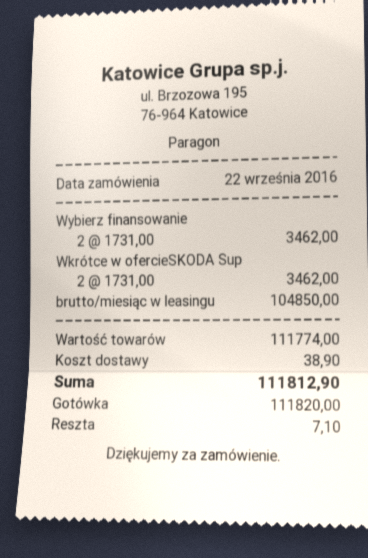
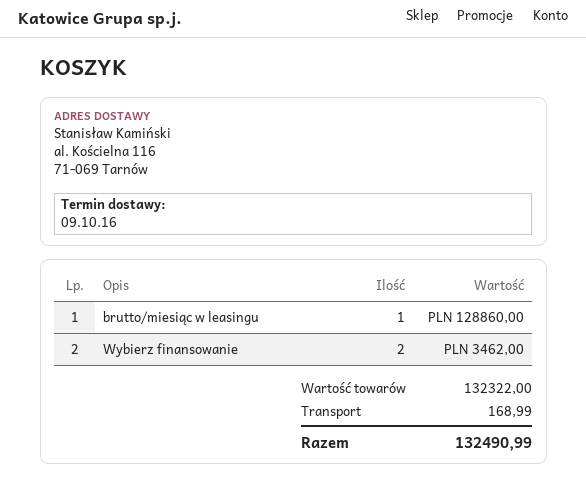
Wkrótce w ofercieSKODA Sup: 2 for 3462.00 -> none
brutto/miesiąc w leasingu: 1 for 104850.00 -> 1 for 128860.00
subtotal: 111774.00 -> 132322.00
shipping: 38.90 -> 168.99
total: 111812.90 -> 132490.99

